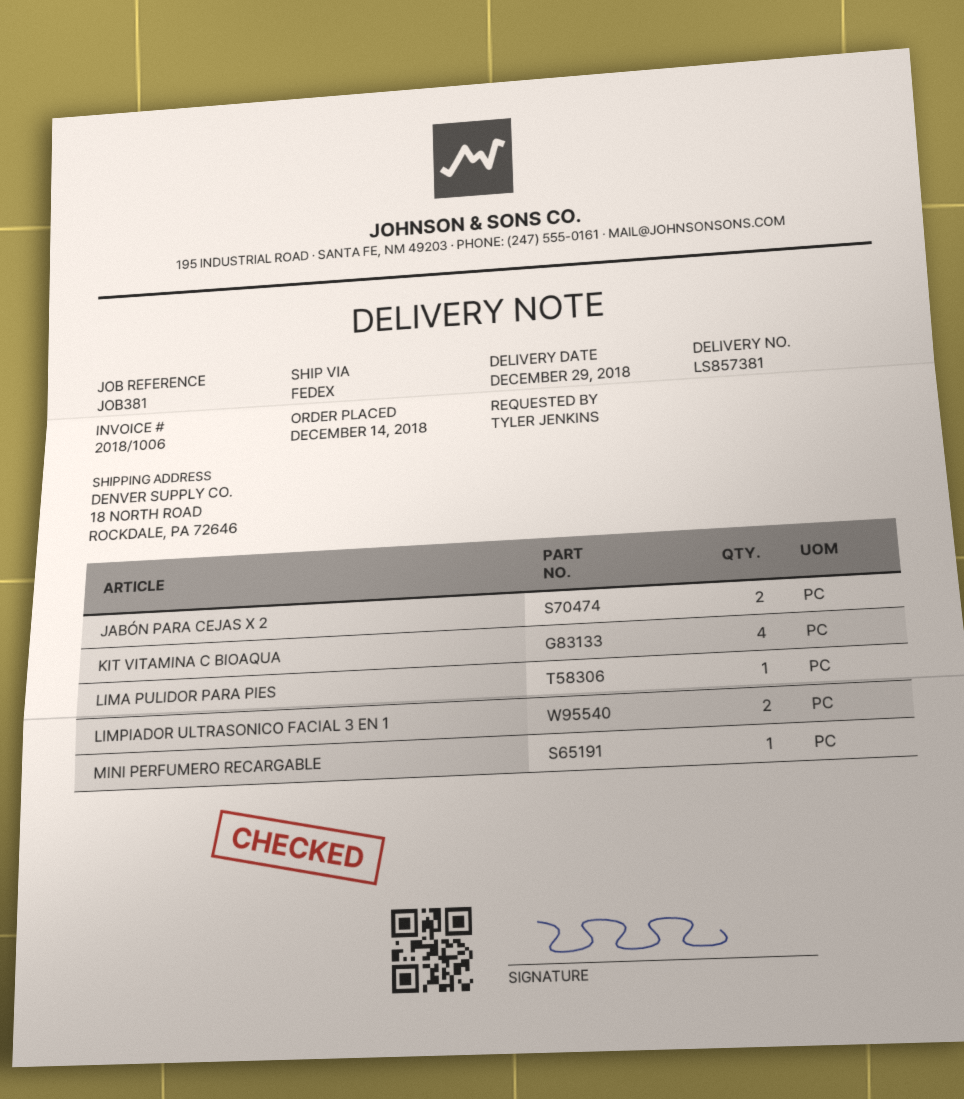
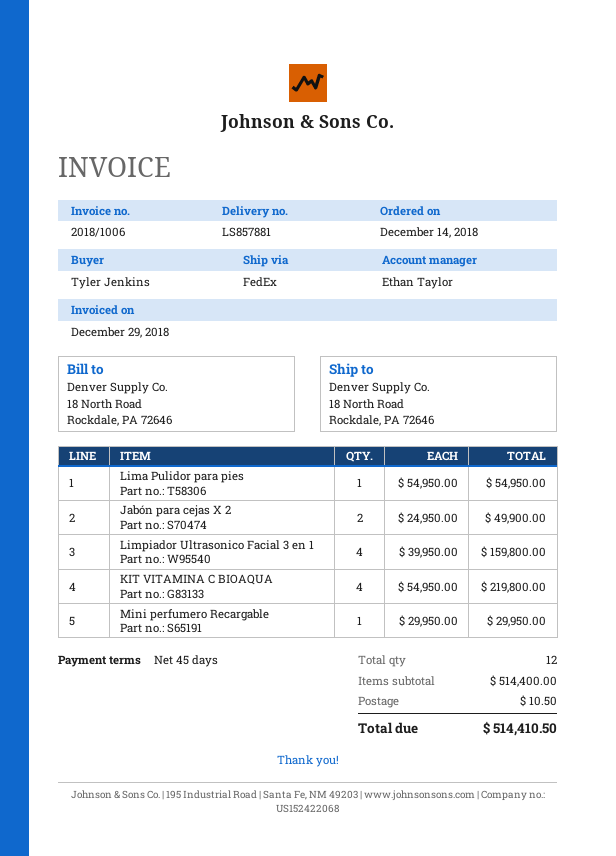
delivery note number: LS857381 -> LS857881
LIMPIADOR ULTRASONICO FACIAL 3 EN 1: 2 -> 4

